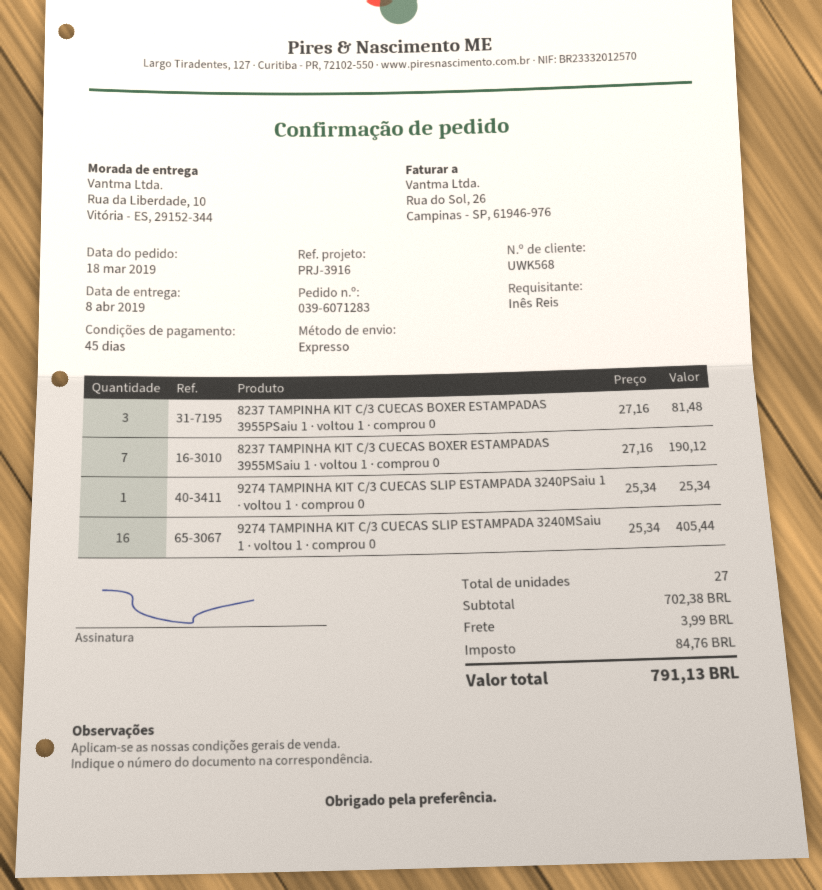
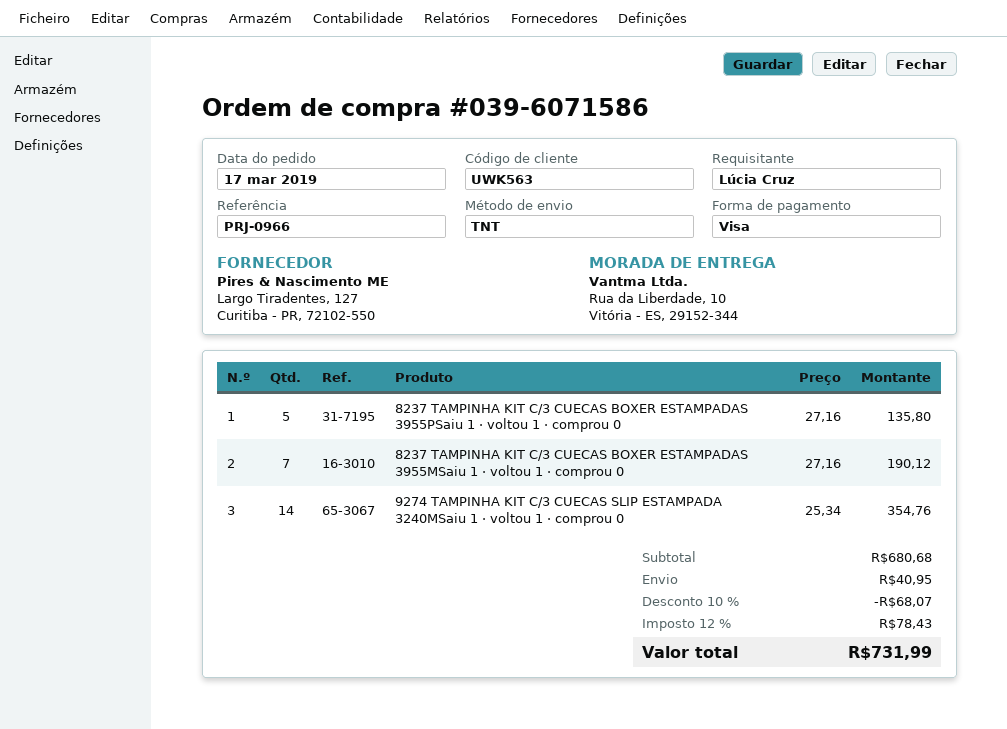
order number: 039-6071283 -> 039-6071586
order date: 2019-03-18 -> 2019-03-17
customer number: UWK568 -> UWK563
reference: PRJ-3916 -> PRJ-0966
ordered by: Inês Reis -> Lúcia Cruz
shipping method: express -> TNT
8237 TAMPINHA KIT C/3 CUECAS BOXER ESTAMPADAS 3955PSaiu 1 · voltou 1 · comprou 0: 3 x 27.16 = 81.48 -> 5 x 27.16 = 135.80
9274 TAMPINHA KIT C/3 CUECAS SLIP ESTAMPADA 3240PSaiu 1 · voltou 1 · comprou 0: 1 x 25.34 = 25.34 -> none
9274 TAMPINHA KIT C/3 CUECAS SLIP ESTAMPADA 3240MSaiu 1 · voltou 1 · comprou 0: 16 x 25.34 = 405.44 -> 14 x 25.34 = 354.76
subtotal: 702.38 -> 680.68
discount: none -> 10% = 68.07
shipping: 3.99 -> 40.95
tax: 84.76 -> 78.43
total: 791.13 -> 731.99

